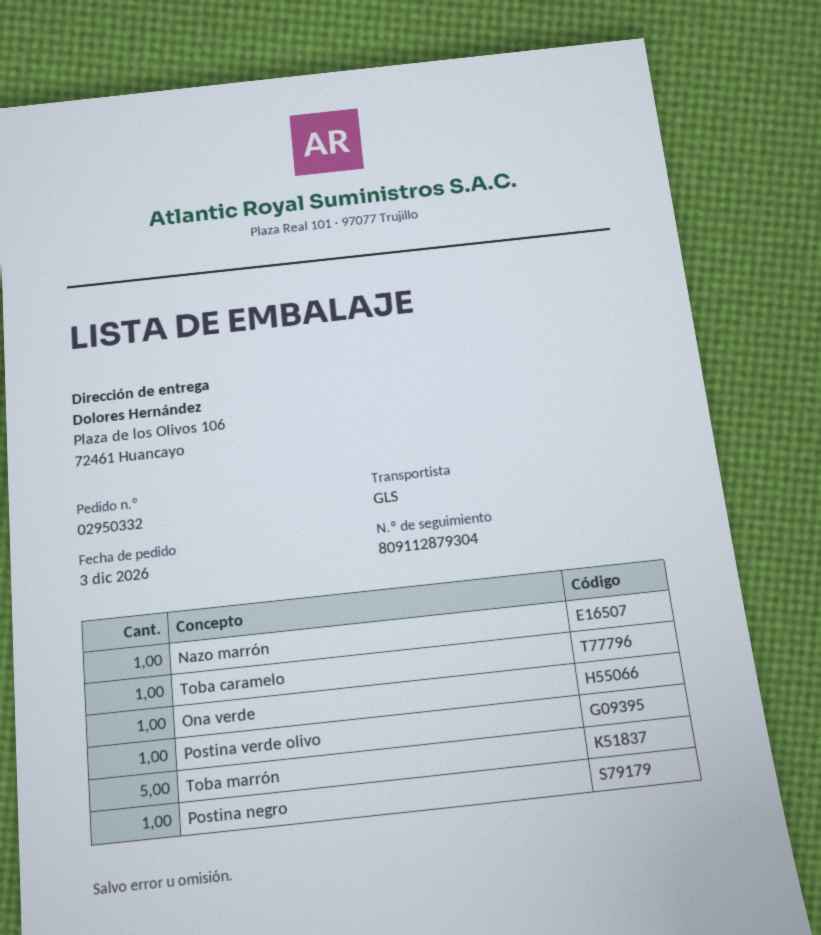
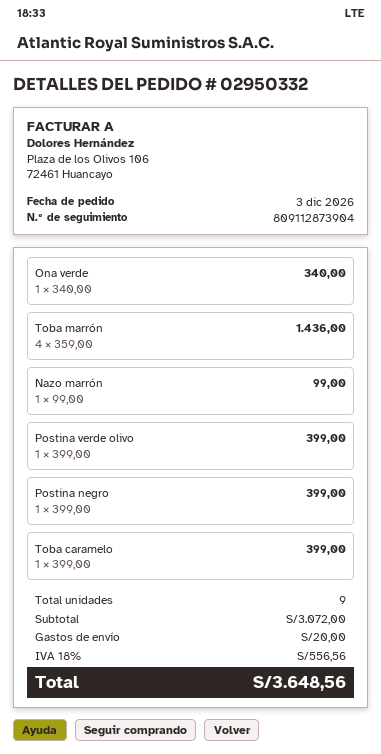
tracking number: 809112879304 -> 809112873904
Toba marrón: 5 -> 4

